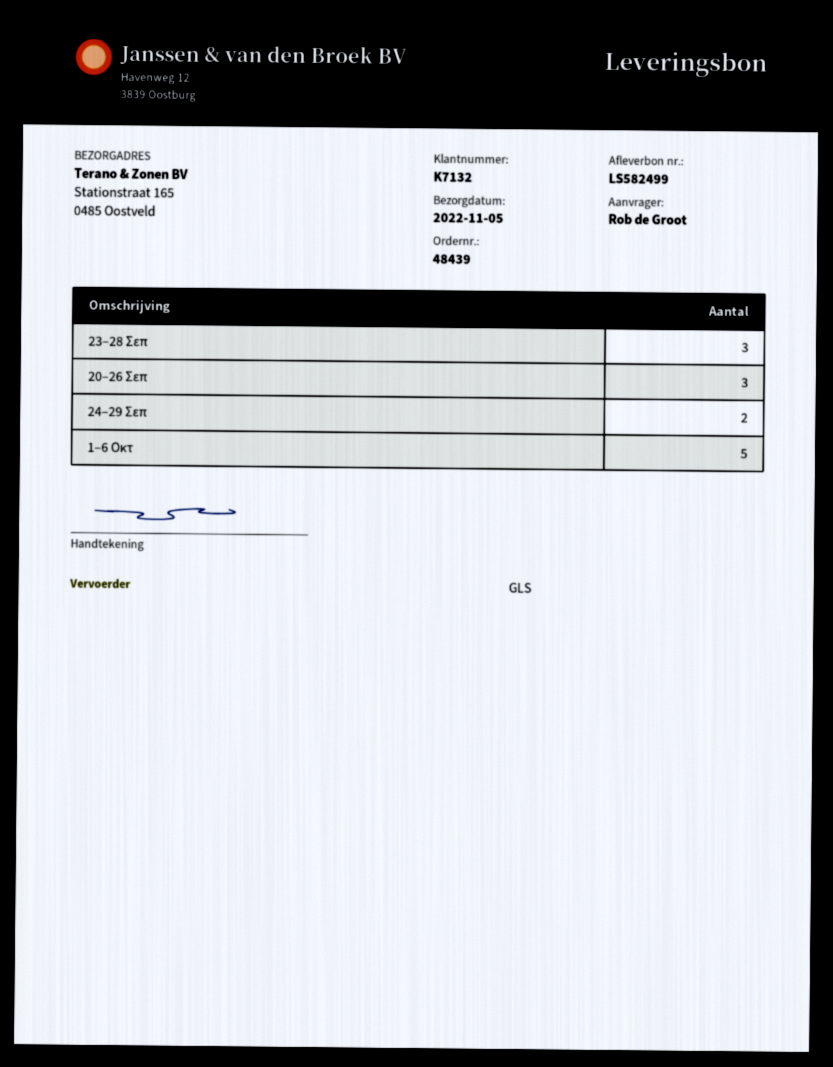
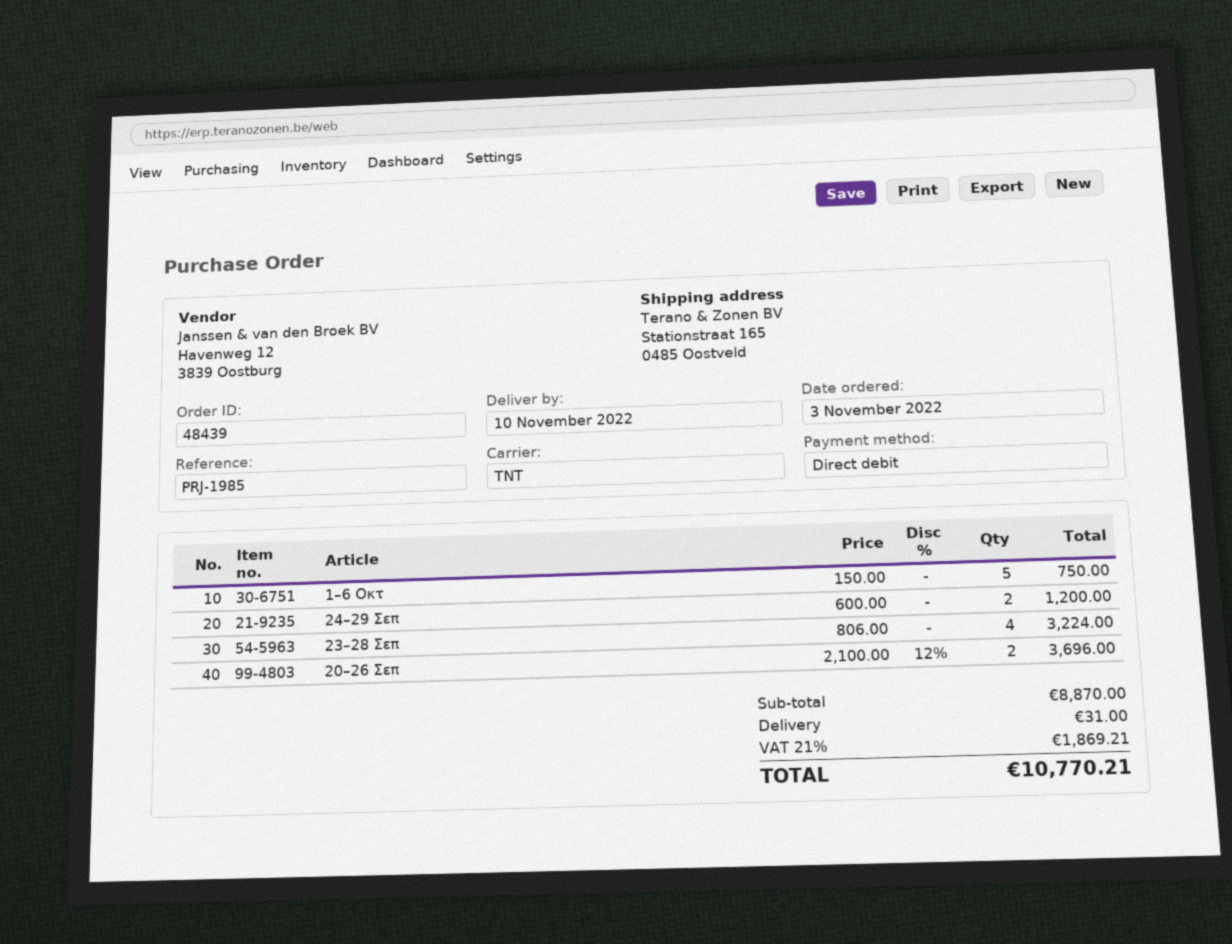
delivery date: 2022-11-05 -> 2022-11-10
shipping method: GLS -> TNT
23–28 Σεπ: 3 -> 4
20–26 Σεπ: 3 -> 2

